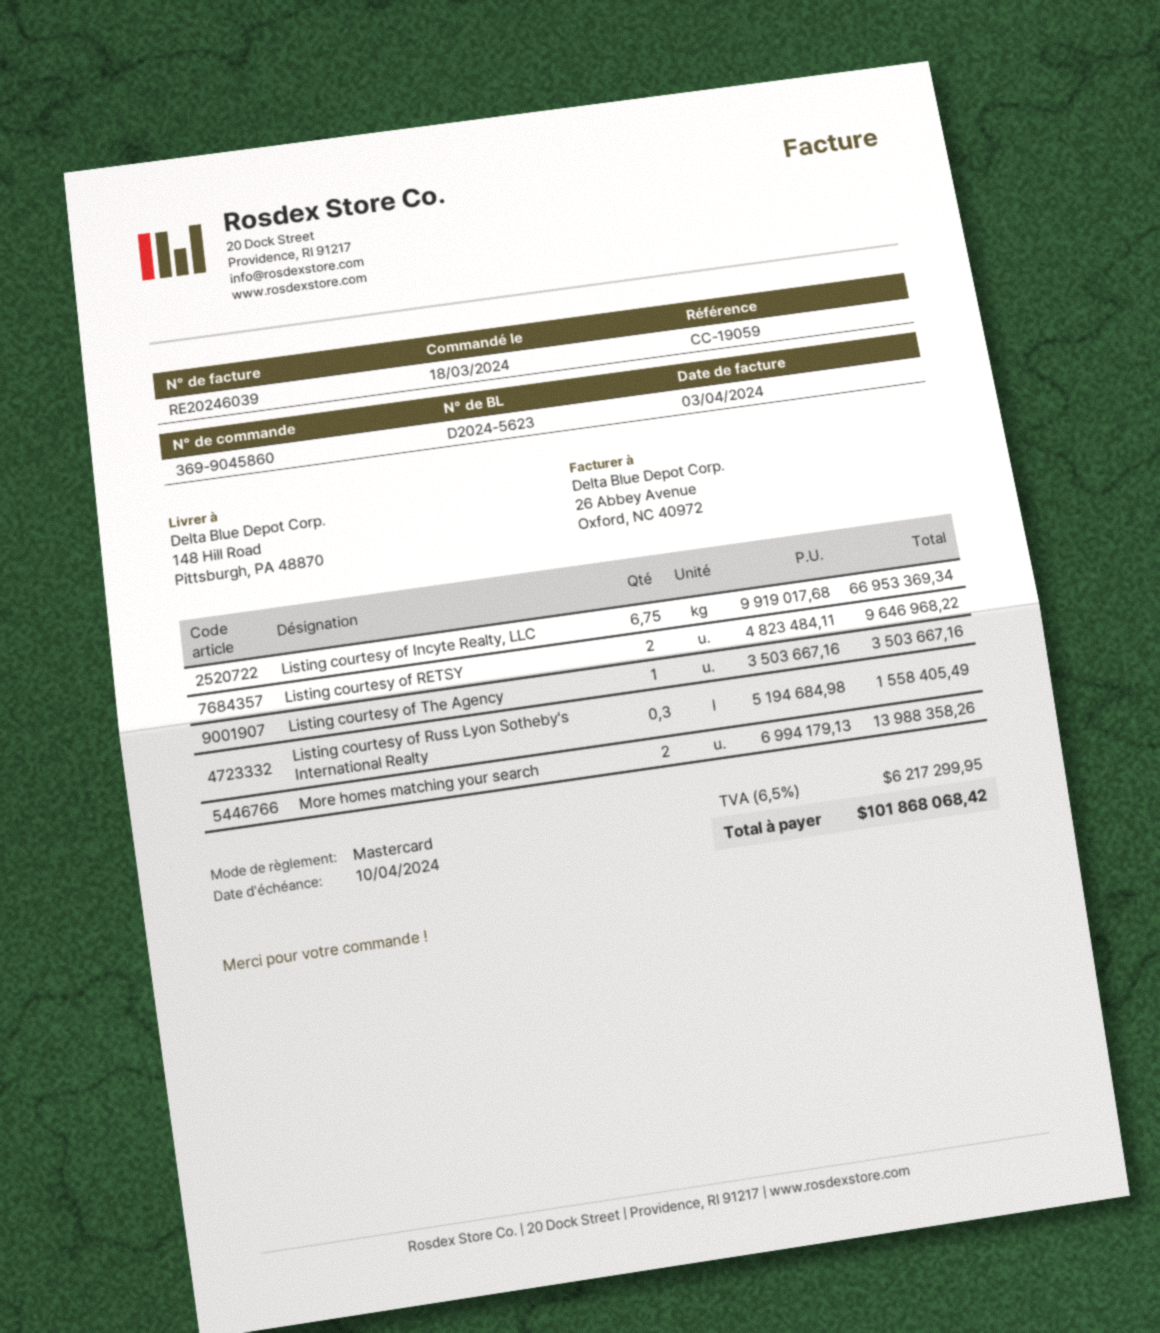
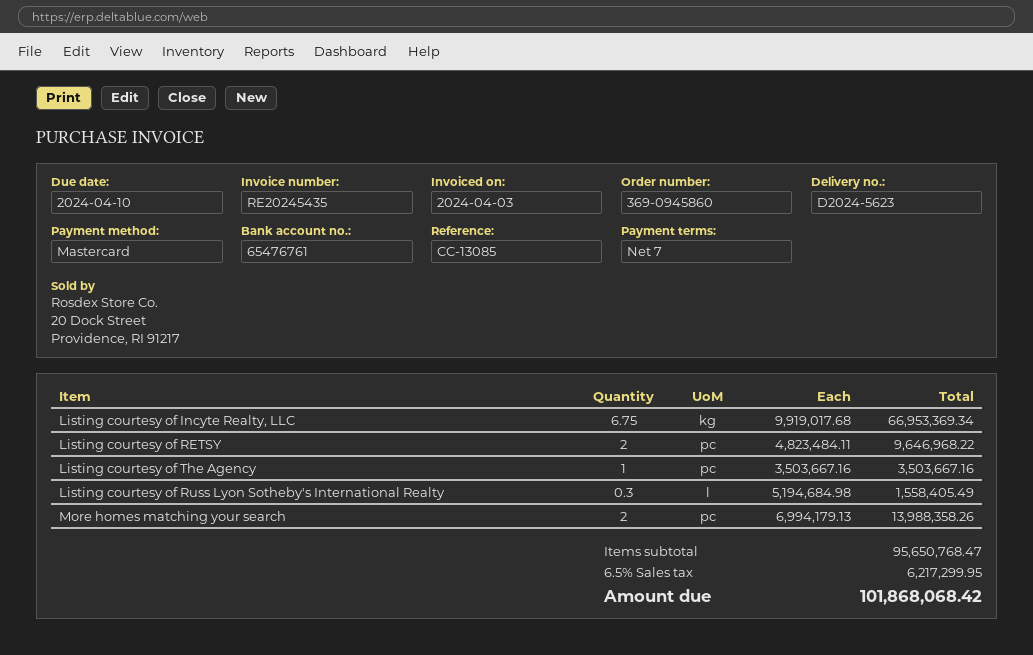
order number: 369-9045860 -> 369-0945860
invoice number: RE20246039 -> RE20245435
reference: CC-19059 -> CC-13085

